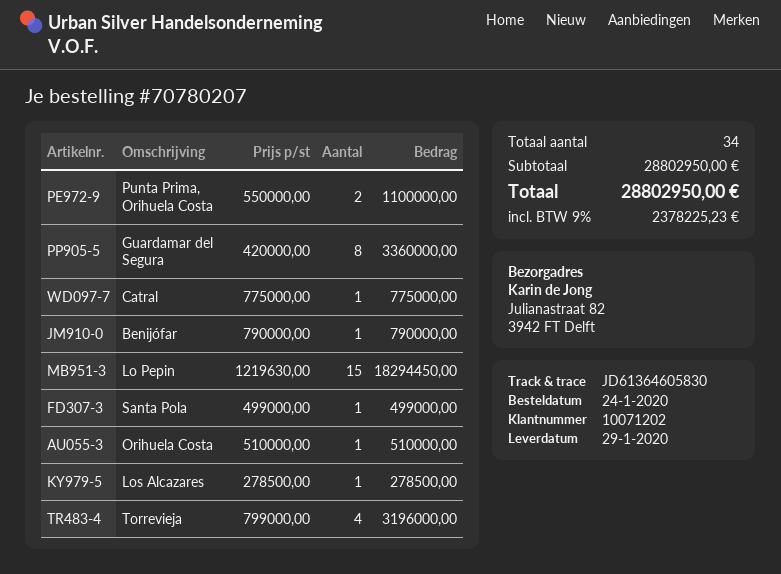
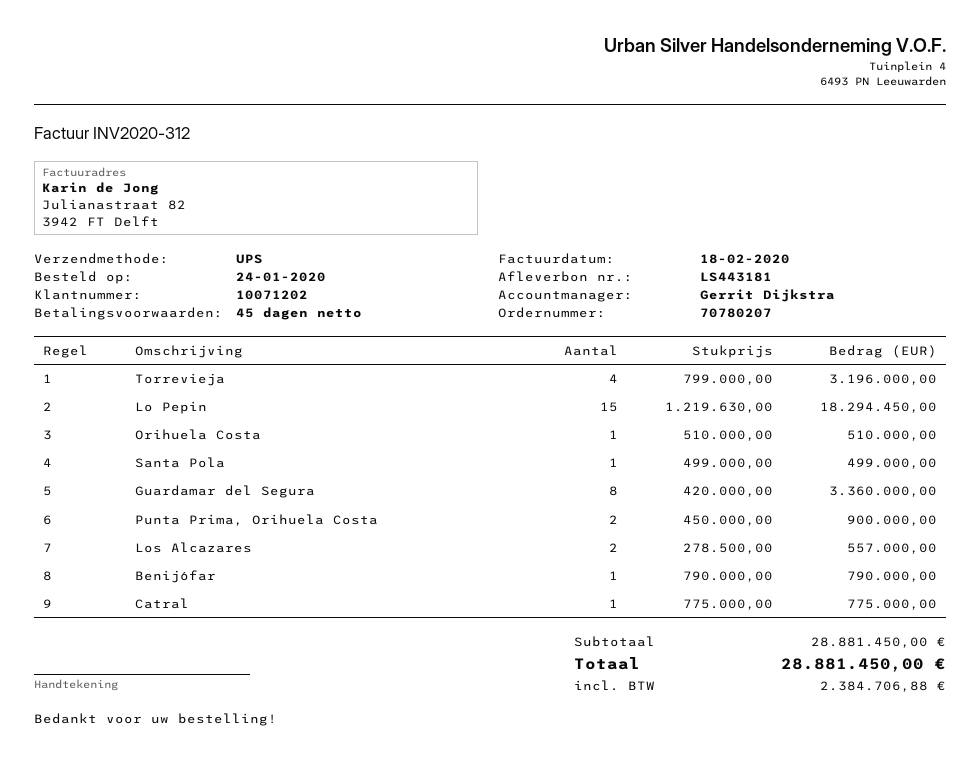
Punta Prima, Orihuela Costa: 2 x 550000.00 = 1100000.00 -> 2 x 450000.00 = 900000.00
Los Alcazares: 1 x 278500.00 = 278500.00 -> 2 x 278500.00 = 557000.00
subtotal: 28802950.00 -> 28881450.00
tax: 2378225.23 -> 2384706.88
total: 28802950.00 -> 28881450.00

